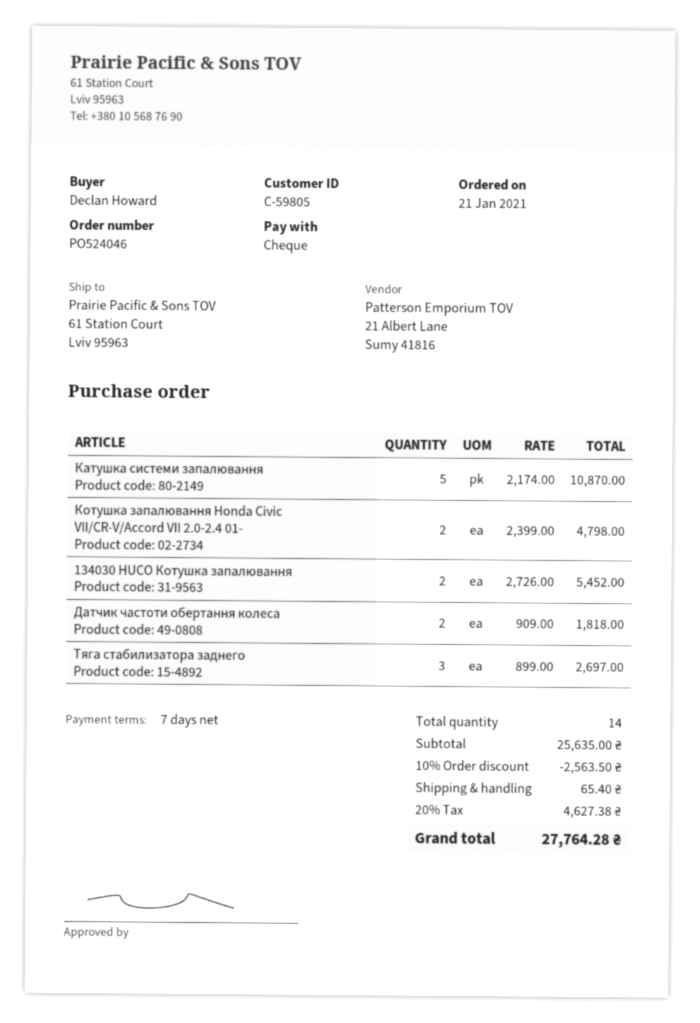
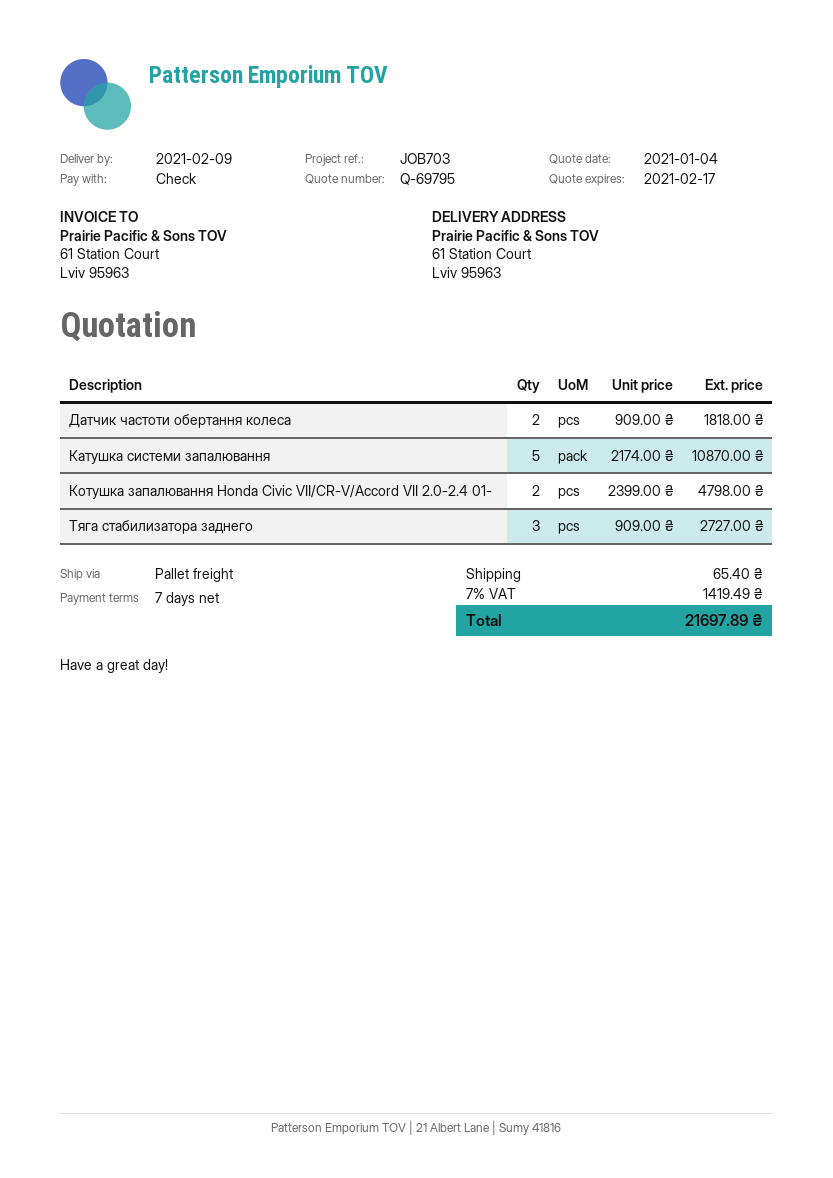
134030 HUCO Котушка запалювання: 2 x 2726.00 = 5452.00 -> none
Тяга стабилизатора заднего: 3 x 899.00 = 2697.00 -> 3 x 909.00 = 2727.00
discount: 10% = 2563.50 -> none
tax: 20% = 4627.38 -> 7% = 1419.49
total: 27764.28 -> 21697.89

